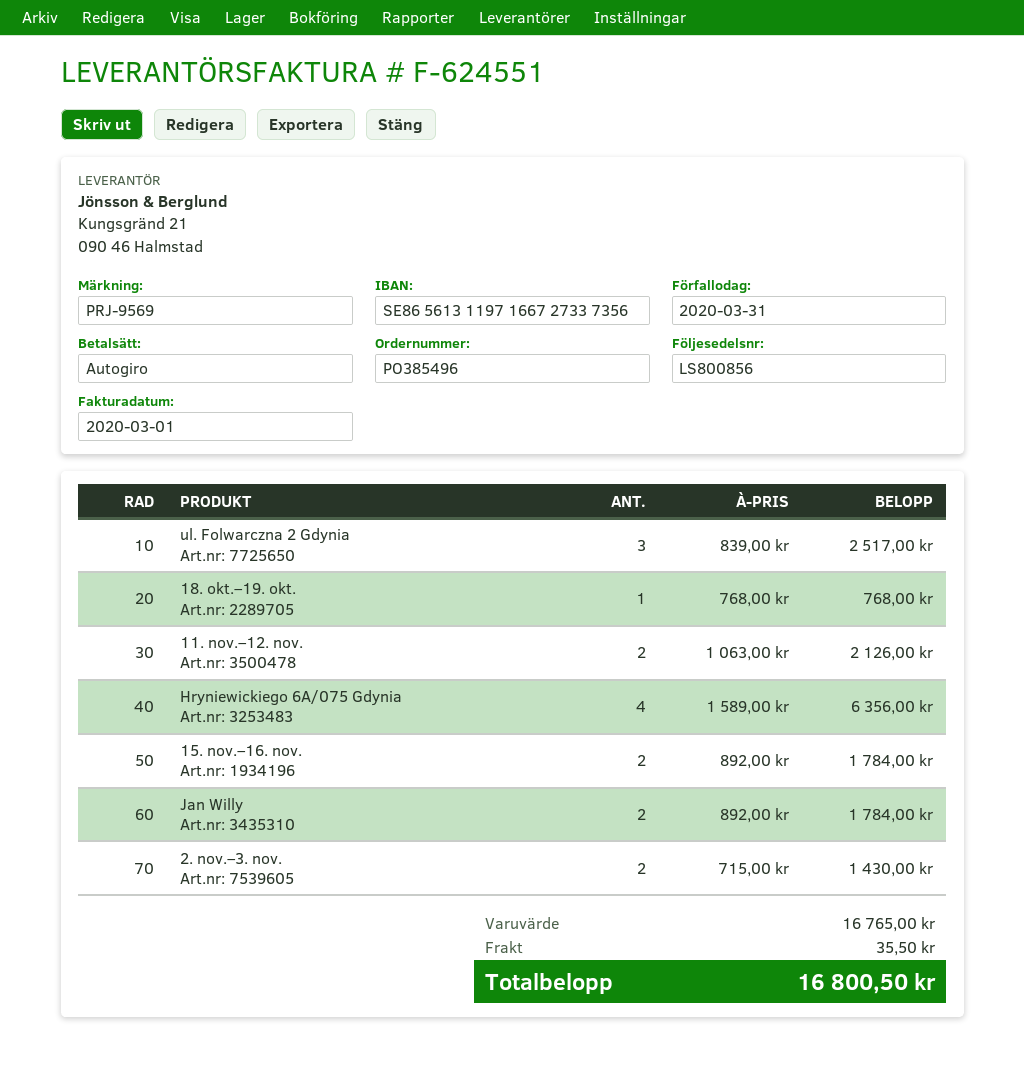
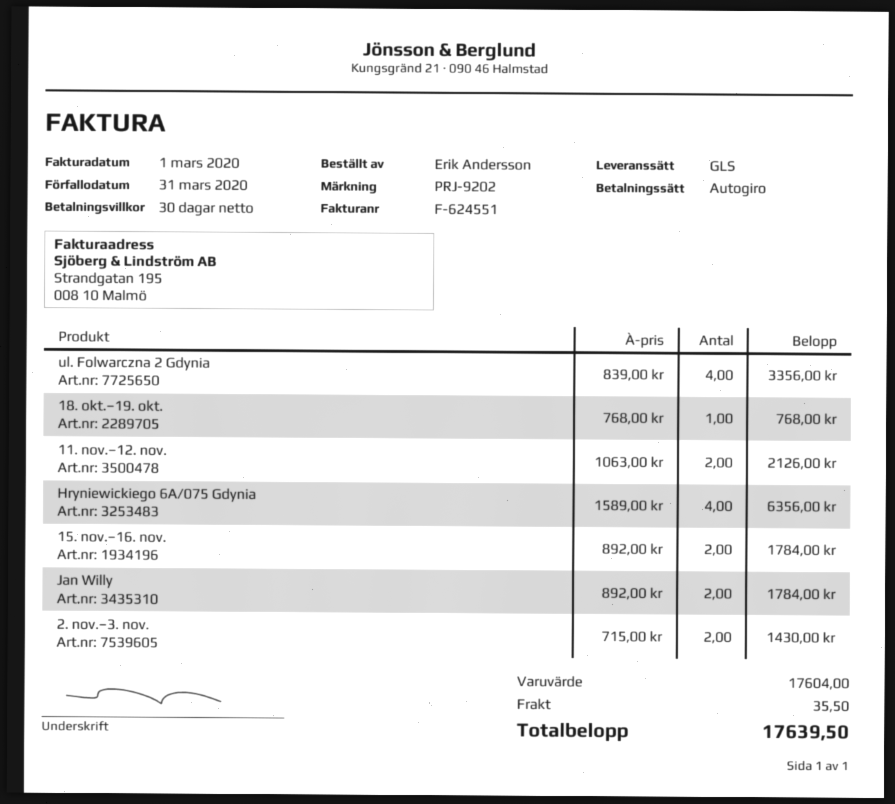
reference: PRJ-9569 -> PRJ-9202
ul. Folwarczna 2 Gdynia: 3 x 839.00 = 2517.00 -> 4 x 839.00 = 3356.00
subtotal: 16765.00 -> 17604.00
total: 16800.50 -> 17639.50

